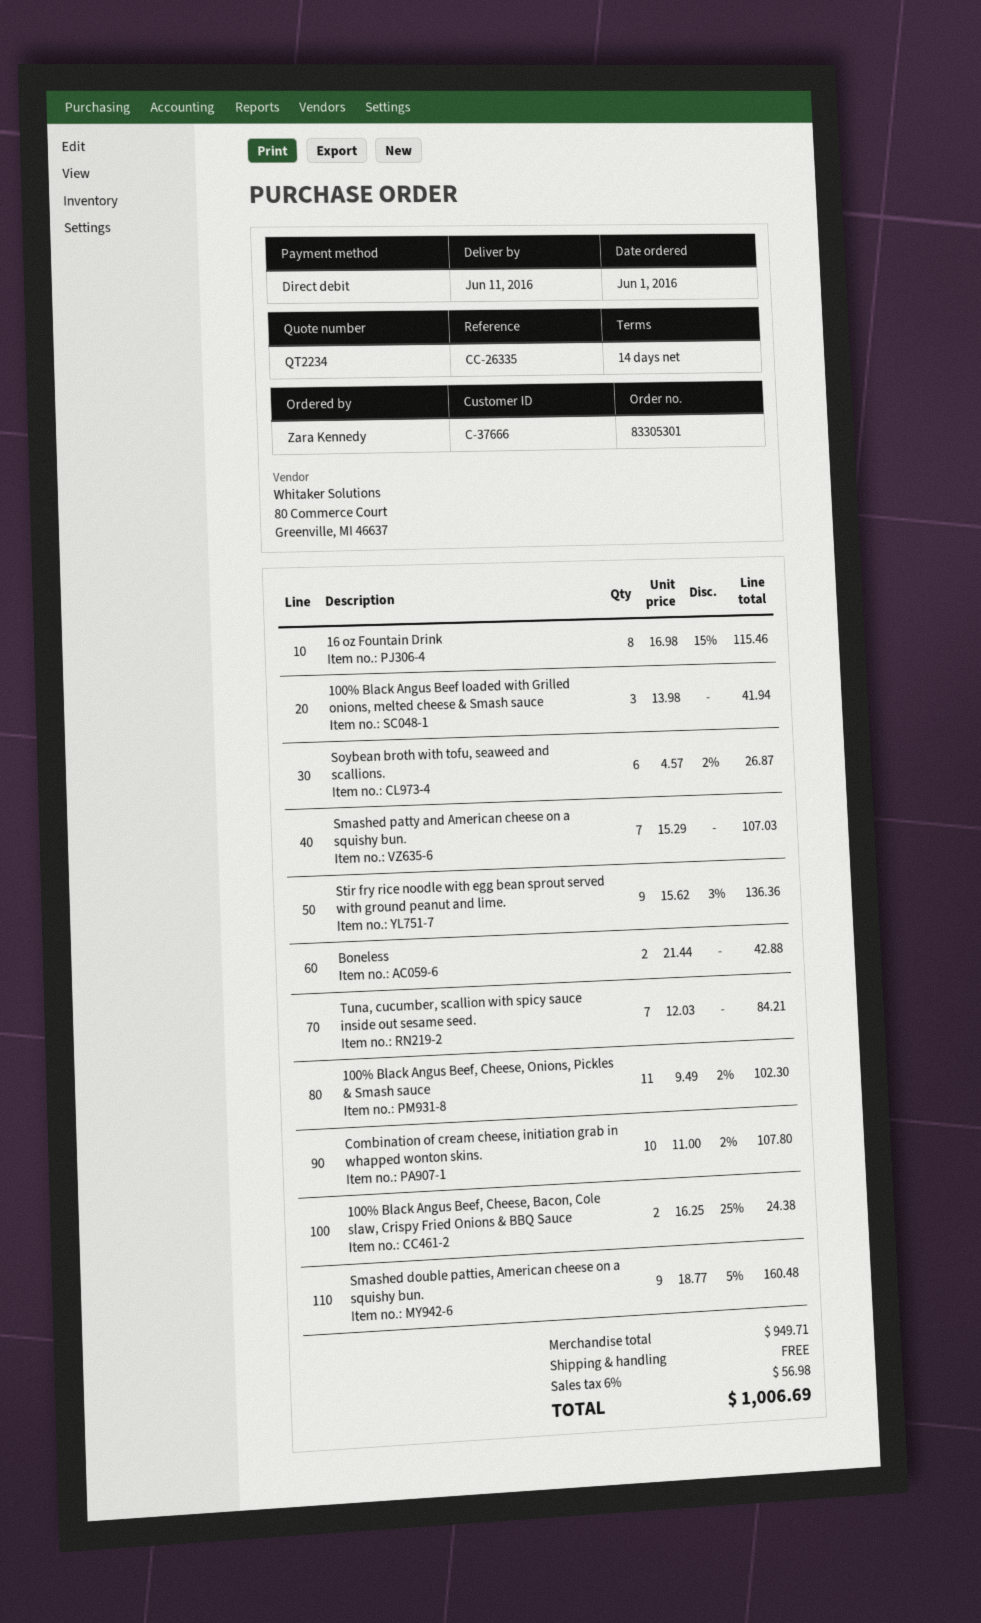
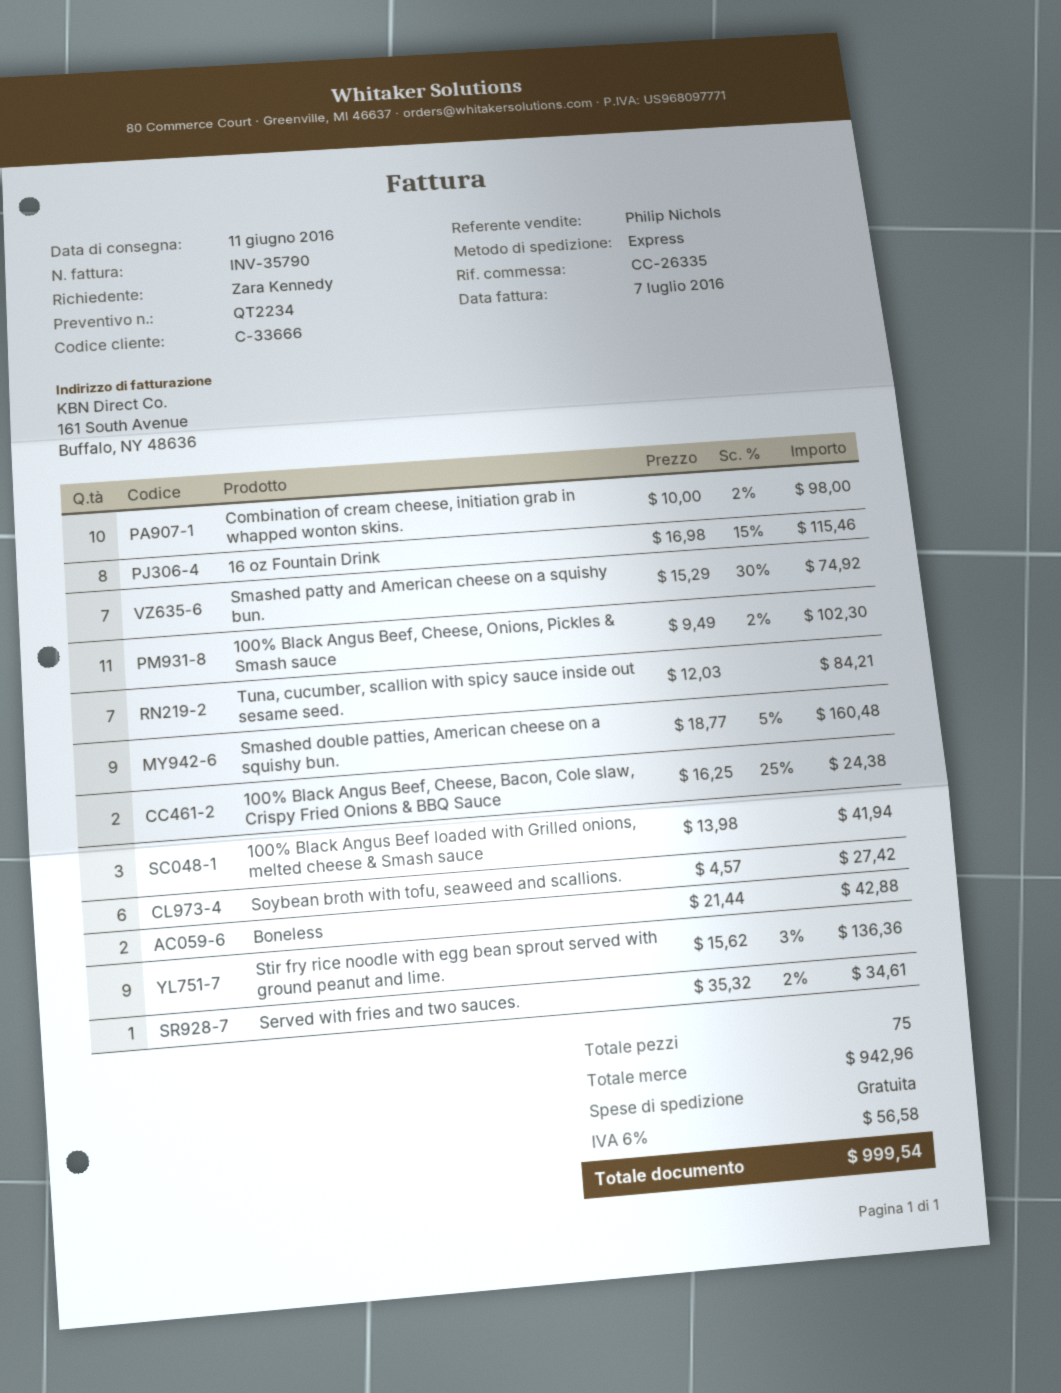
customer number: C-37666 -> C-33666
Soybean broth with tofu, seaweed and scallions.: 6 x 4.57 - 2% = 26.87 -> 6 x 4.57 = 27.42
Smashed patty and American cheese on a squishy bun.: 7 x 15.29 = 107.03 -> 7 x 15.29 - 30% = 74.92
Combination of cream cheese, initiation grab in whapped wonton skins.: 10 x 11.00 - 2% = 107.80 -> 10 x 10.00 - 2% = 98.00
Served with fries and two sauces.: none -> 1 x 35.32 - 2% = 34.61
subtotal: 949.71 -> 942.96
tax: 6% = 56.98 -> 6% = 56.58
total: 1006.69 -> 999.54

